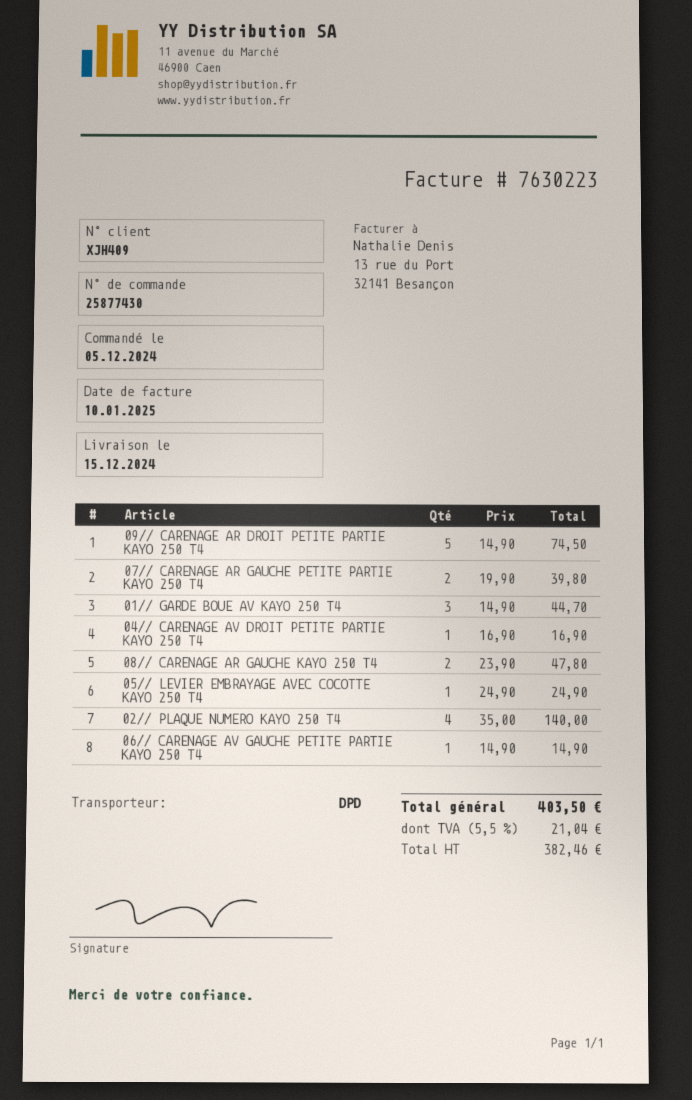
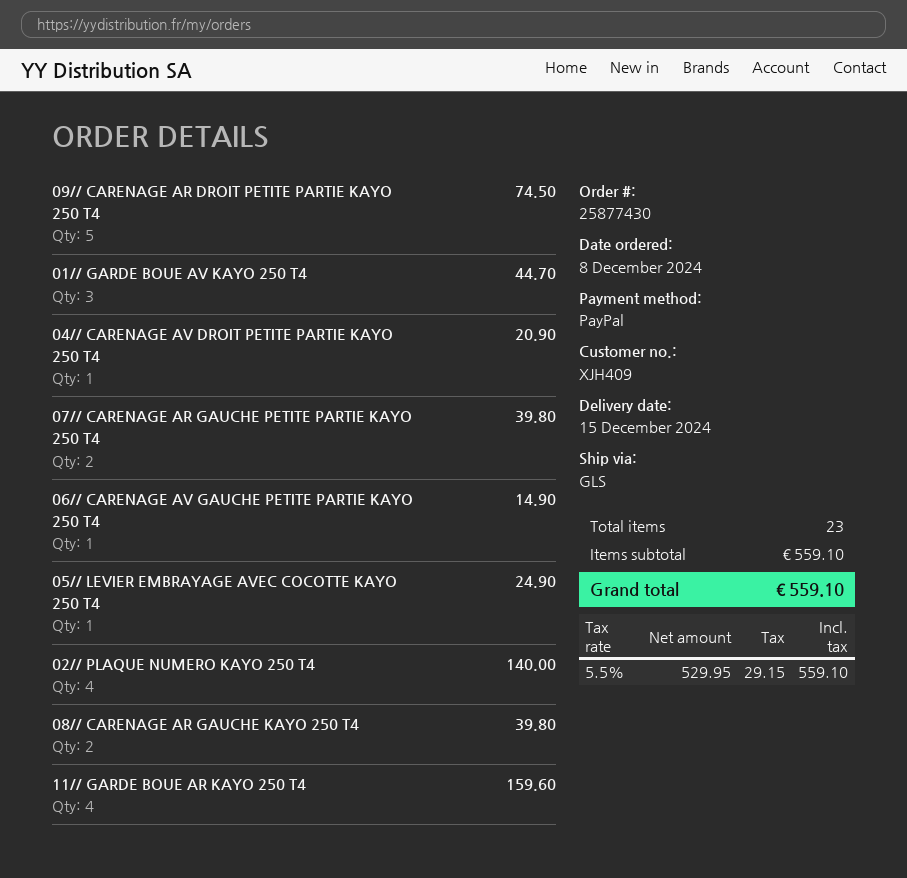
order date: 2024-12-05 -> 2024-12-08
shipping method: DPD -> GLS
04// CARENAGE AV DROIT PETITE PARTIE KAYO 250 T4: 1 for 16.90 -> 1 for 20.90
08// CARENAGE AR GAUCHE KAYO 250 T4: 2 for 47.80 -> 2 for 39.80
11// GARDE BOUE AR KAYO 250 T4: none -> 4 for 159.60
net: 382.46 -> 529.95
tax: 5.5% = 21.04 -> 5.5% = 29.15
total: 403.50 -> 559.10

